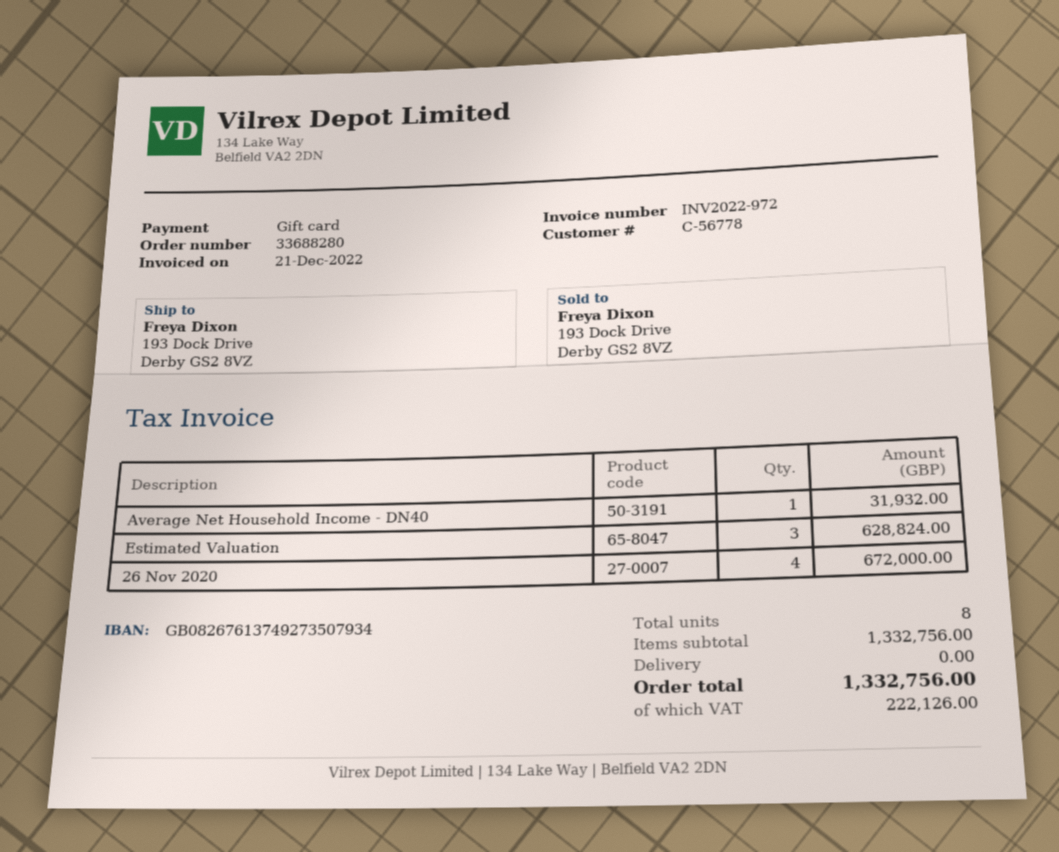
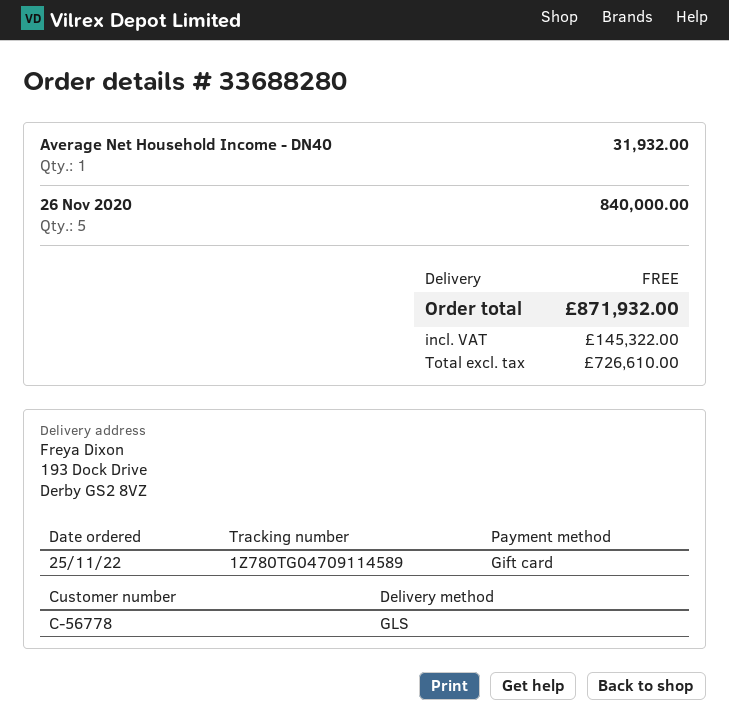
Estimated Valuation: 3 for 628824.00 -> none
26 Nov 2020: 4 for 672000.00 -> 5 for 840000.00
tax: 222126.00 -> 145322.00
total: 1332756.00 -> 871932.00

